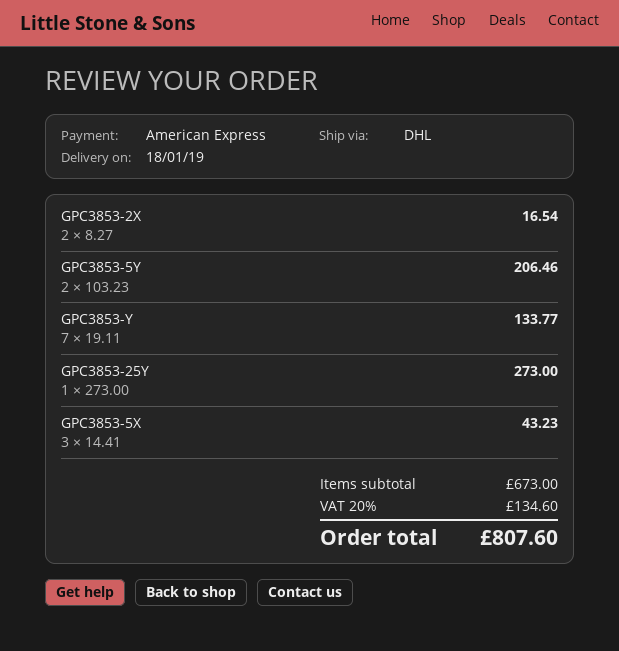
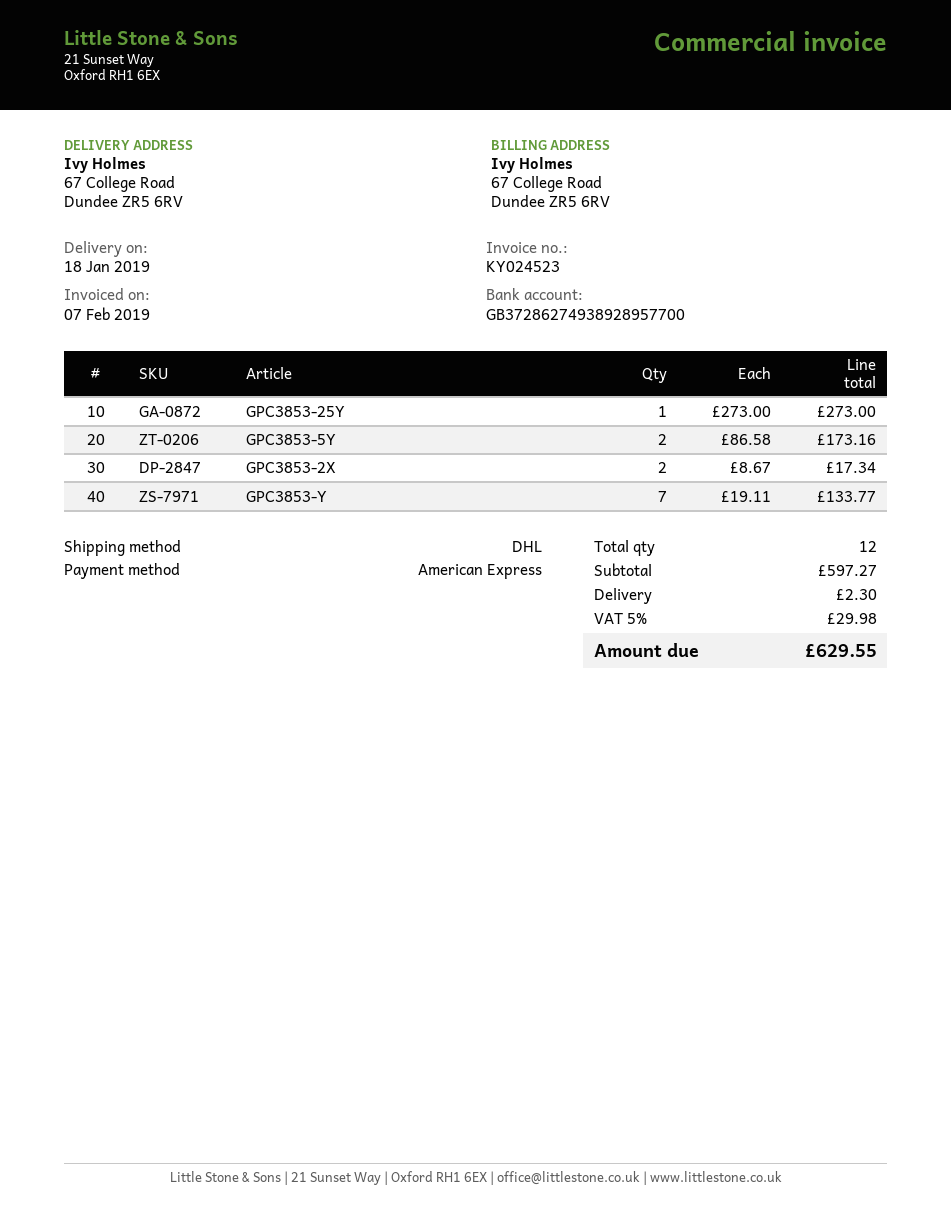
GPC3853-2X: 2 x 8.27 = 16.54 -> 2 x 8.67 = 17.34
GPC3853-5Y: 2 x 103.23 = 206.46 -> 2 x 86.58 = 173.16
GPC3853-5X: 3 x 14.41 = 43.23 -> none
subtotal: 673.00 -> 597.27
shipping: none -> 2.30
tax: 20% = 134.60 -> 5% = 29.98
total: 807.60 -> 629.55

